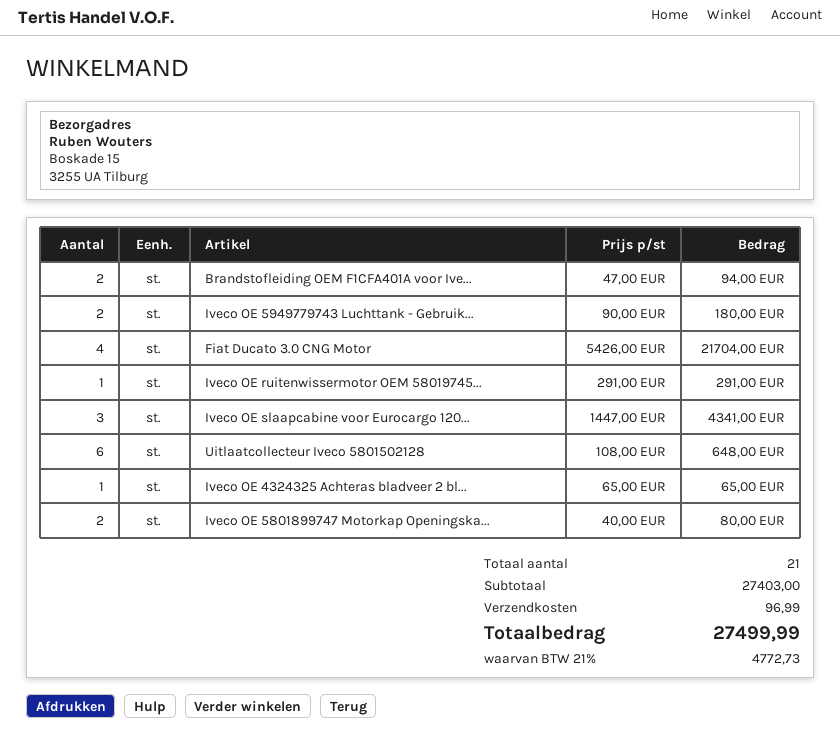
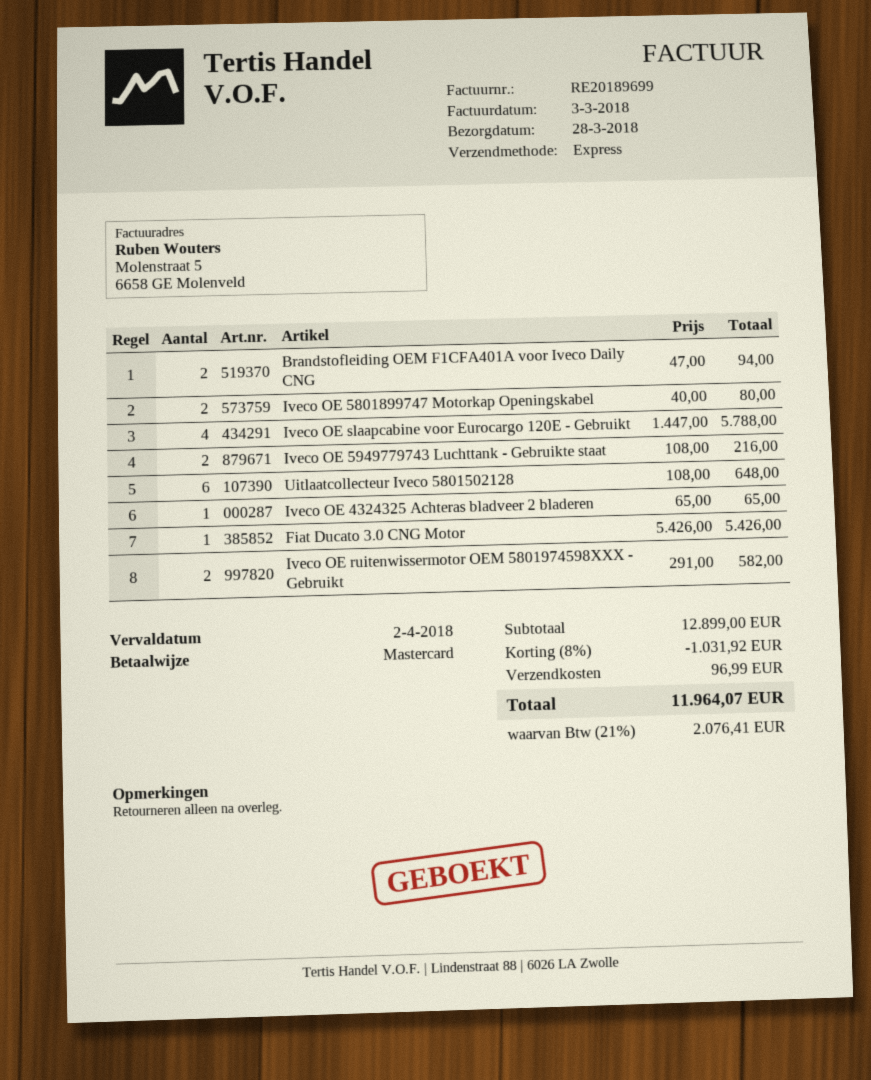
Iveco OE 5949779743 Luchttank - Gebruik...: 2 x 90.00 = 180.00 -> 2 x 108.00 = 216.00
Fiat Ducato 3.0 CNG Motor: 4 x 5426.00 = 21704.00 -> 1 x 5426.00 = 5426.00
Iveco OE ruitenwissermotor OEM 58019745...: 1 x 291.00 = 291.00 -> 2 x 291.00 = 582.00
Iveco OE slaapcabine voor Eurocargo 120...: 3 x 1447.00 = 4341.00 -> 4 x 1447.00 = 5788.00
subtotal: 27403.00 -> 12899.00
discount: none -> 8% = 1031.92
tax: 21% = 4772.73 -> 21% = 2076.41
total: 27499.99 -> 11964.07

